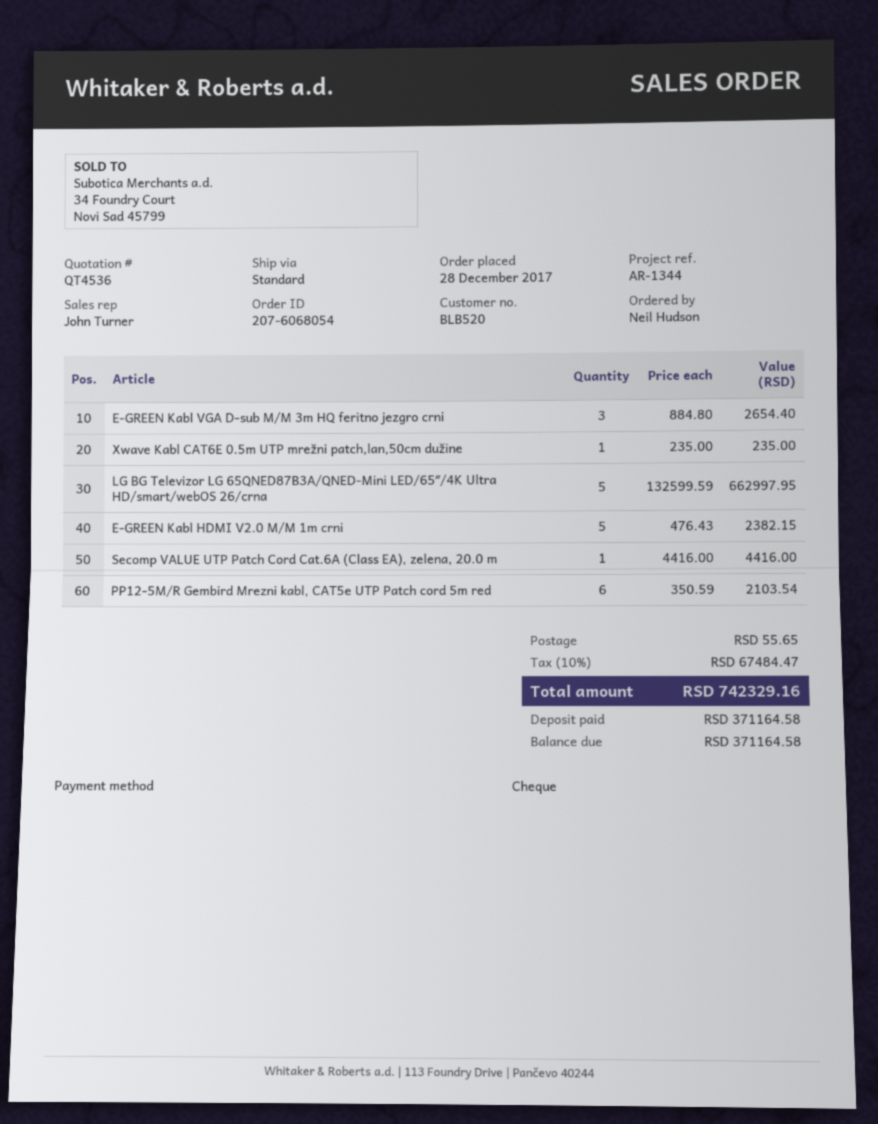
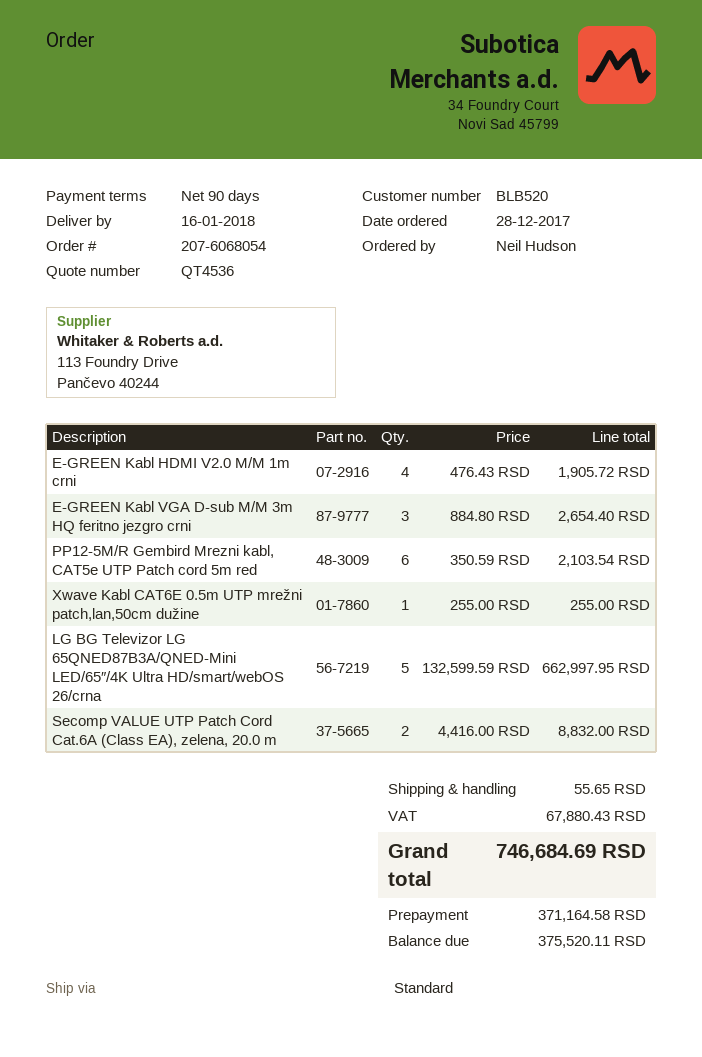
Xwave Kabl CAT6E 0.5m UTP mrežni patch,lan,50cm dužine: 1 x 235.00 = 235.00 -> 1 x 255.00 = 255.00
E-GREEN Kabl HDMI V2.0 M/M 1m crni: 5 x 476.43 = 2382.15 -> 4 x 476.43 = 1905.72
Secomp VALUE UTP Patch Cord Cat.6A (Class EA), zelena, 20.0 m: 1 x 4416.00 = 4416.00 -> 2 x 4416.00 = 8832.00
tax: 67484.47 -> 67880.43
total: 742329.16 -> 746684.69
balance: 371164.58 -> 375520.11

